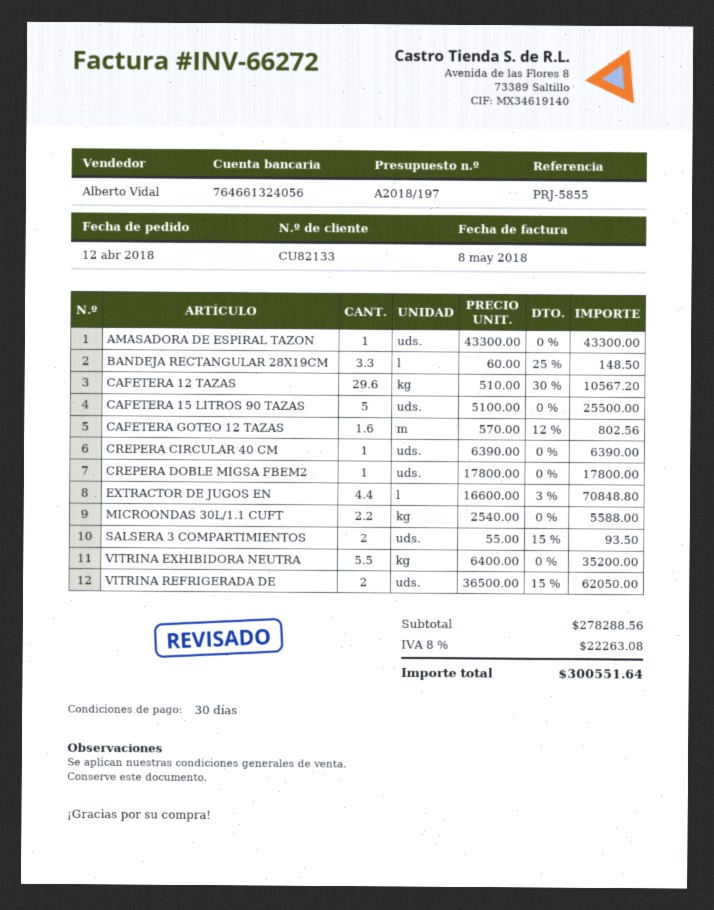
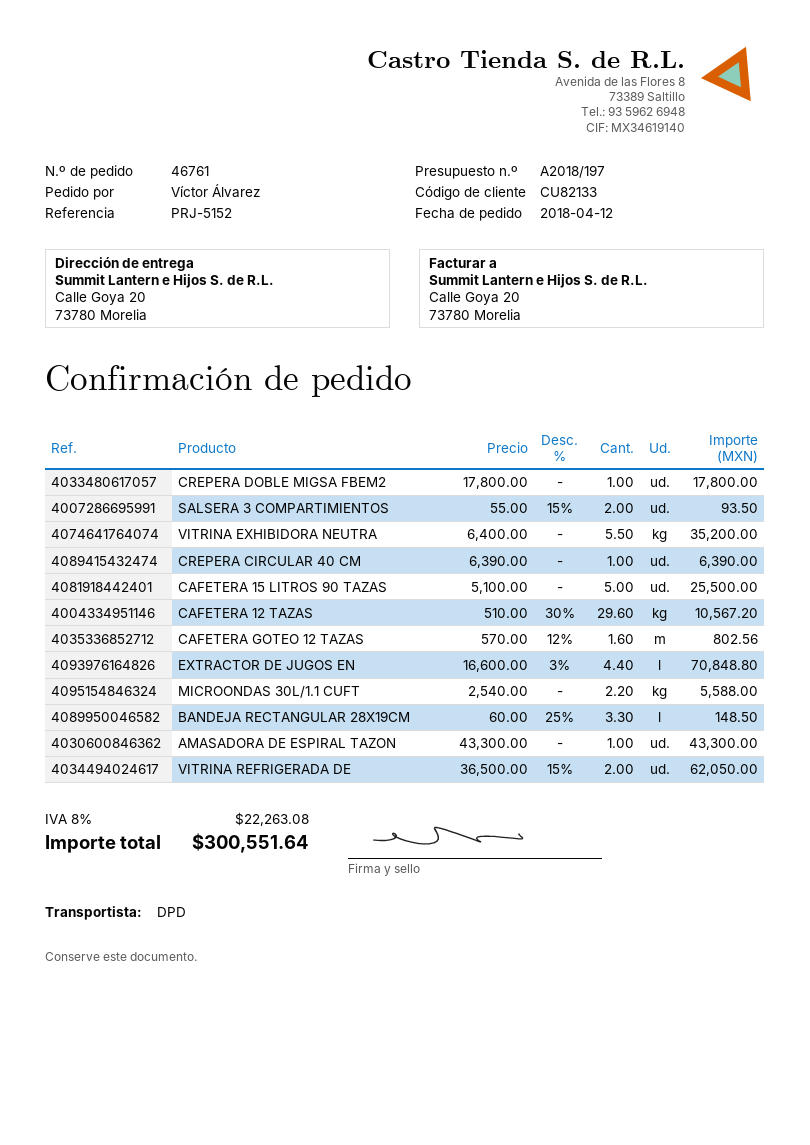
reference: PRJ-5855 -> PRJ-5152

